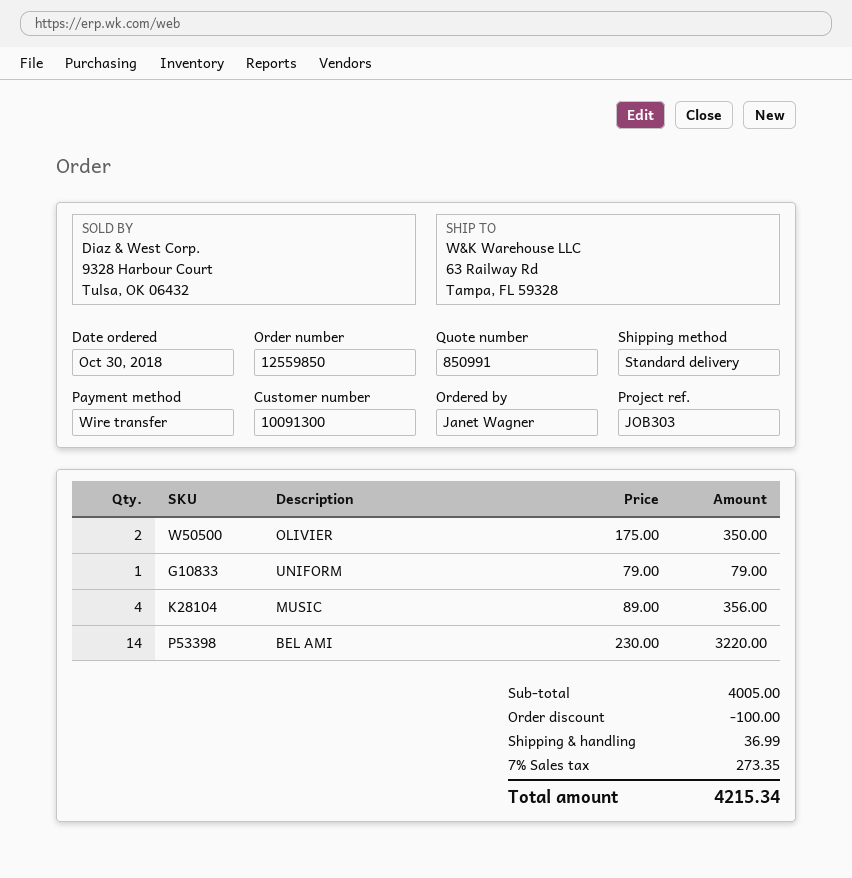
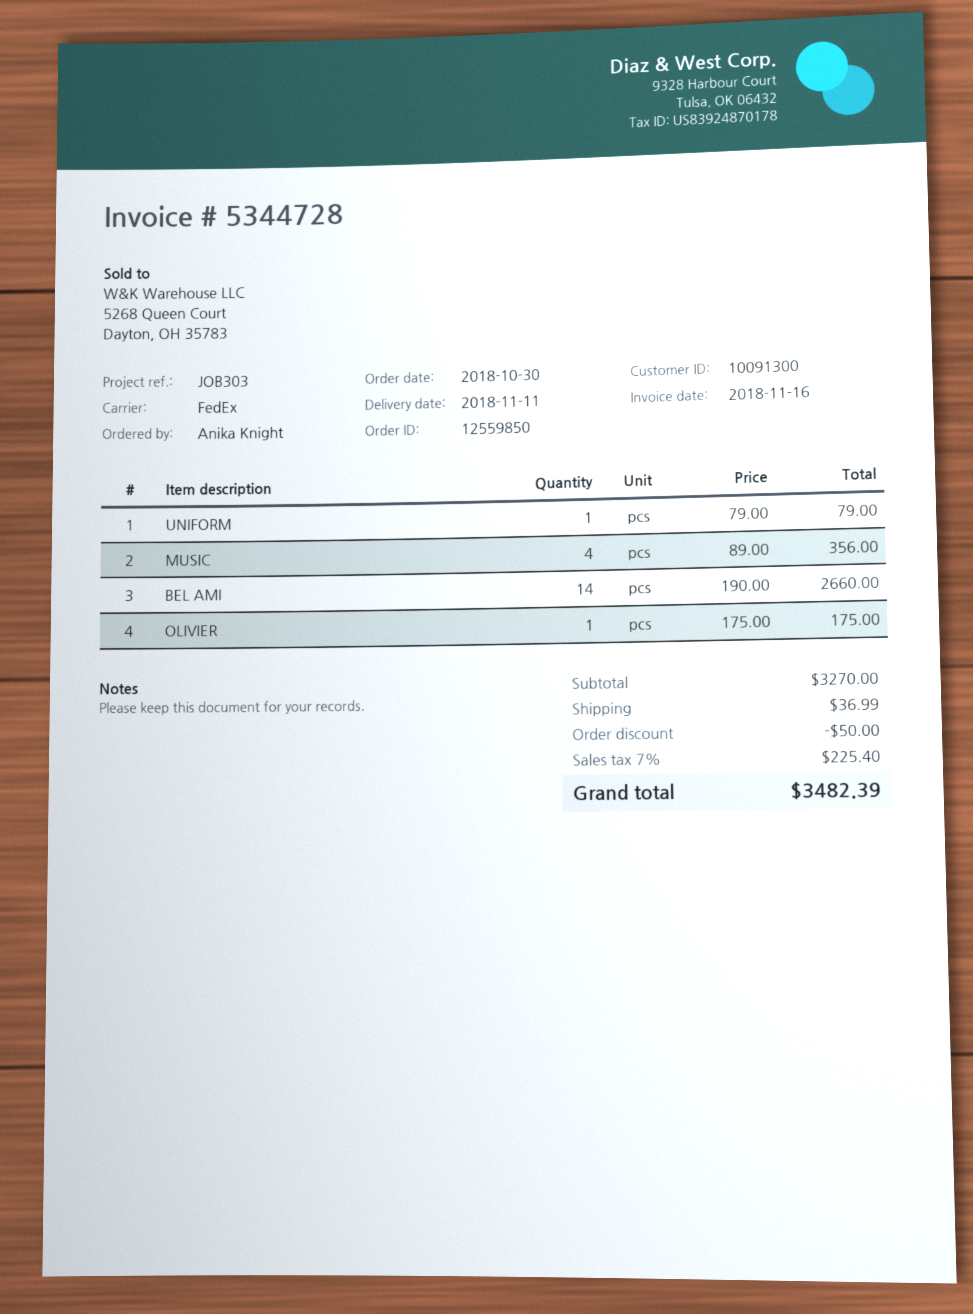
ordered by: Janet Wagner -> Anika Knight
shipping method: standard -> FedEx
OLIVIER: 2 x 175.00 = 350.00 -> 1 x 175.00 = 175.00
BEL AMI: 14 x 230.00 = 3220.00 -> 14 x 190.00 = 2660.00
subtotal: 4005.00 -> 3270.00
discount: 100.00 -> 50.00
tax: 7% = 273.35 -> 7% = 225.40
total: 4215.34 -> 3482.39

